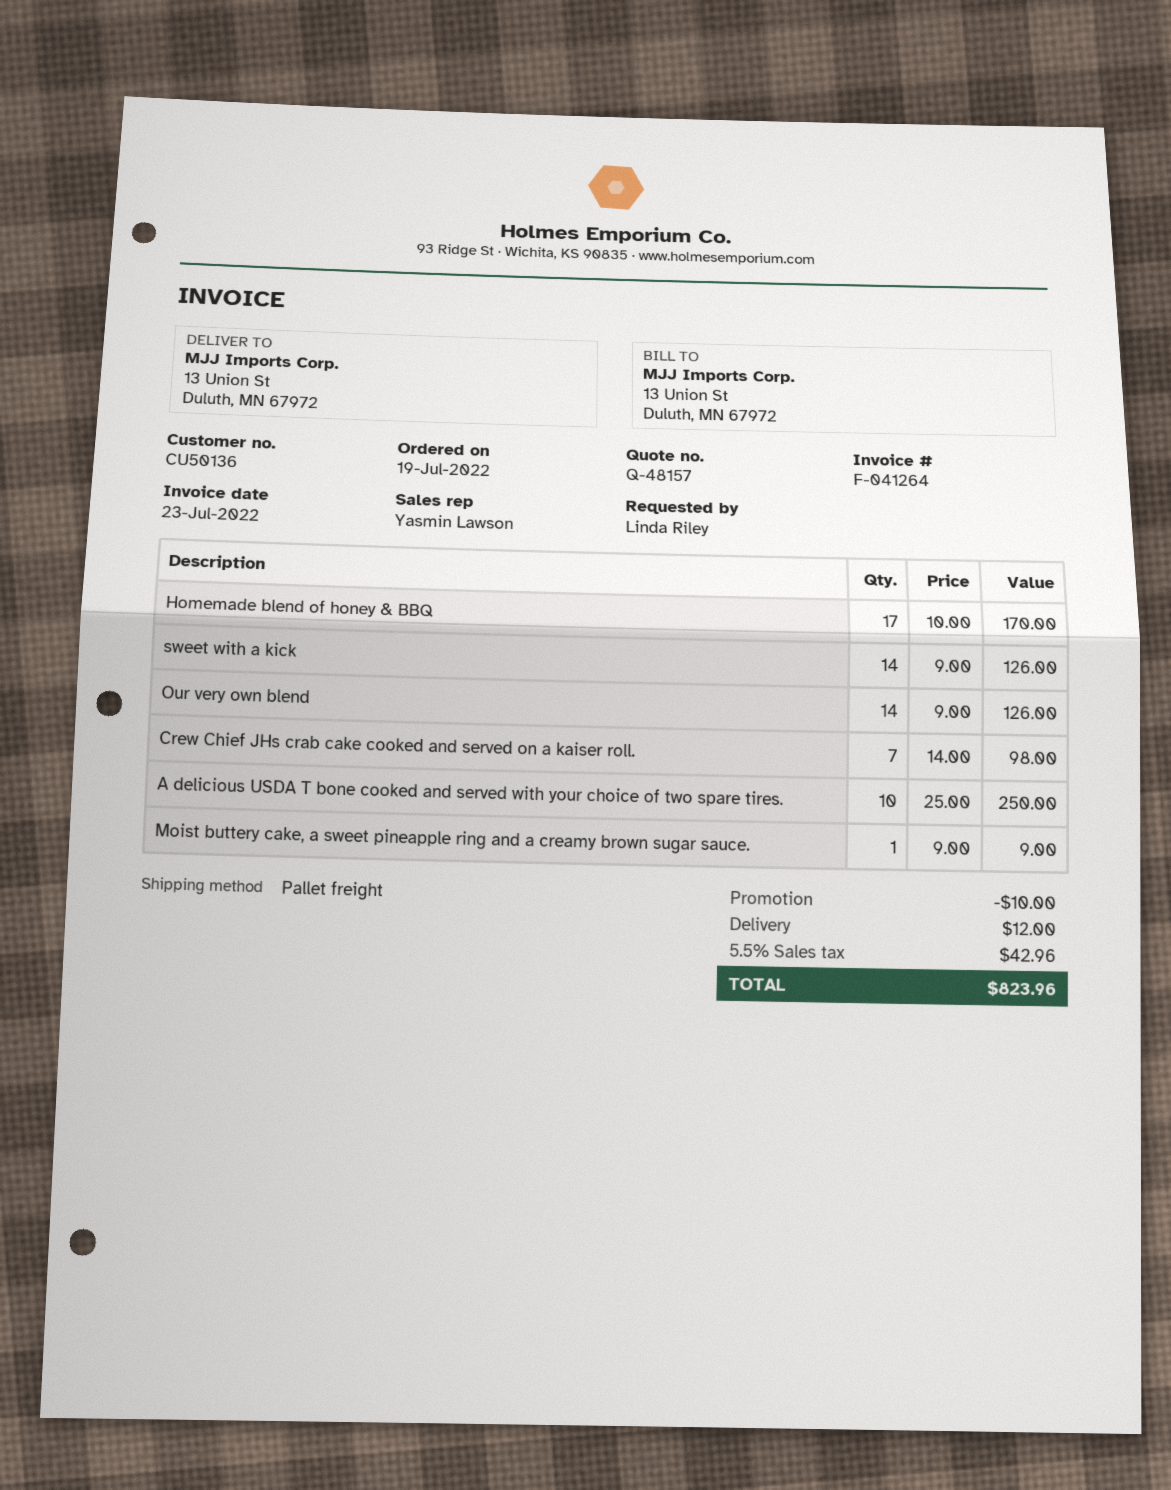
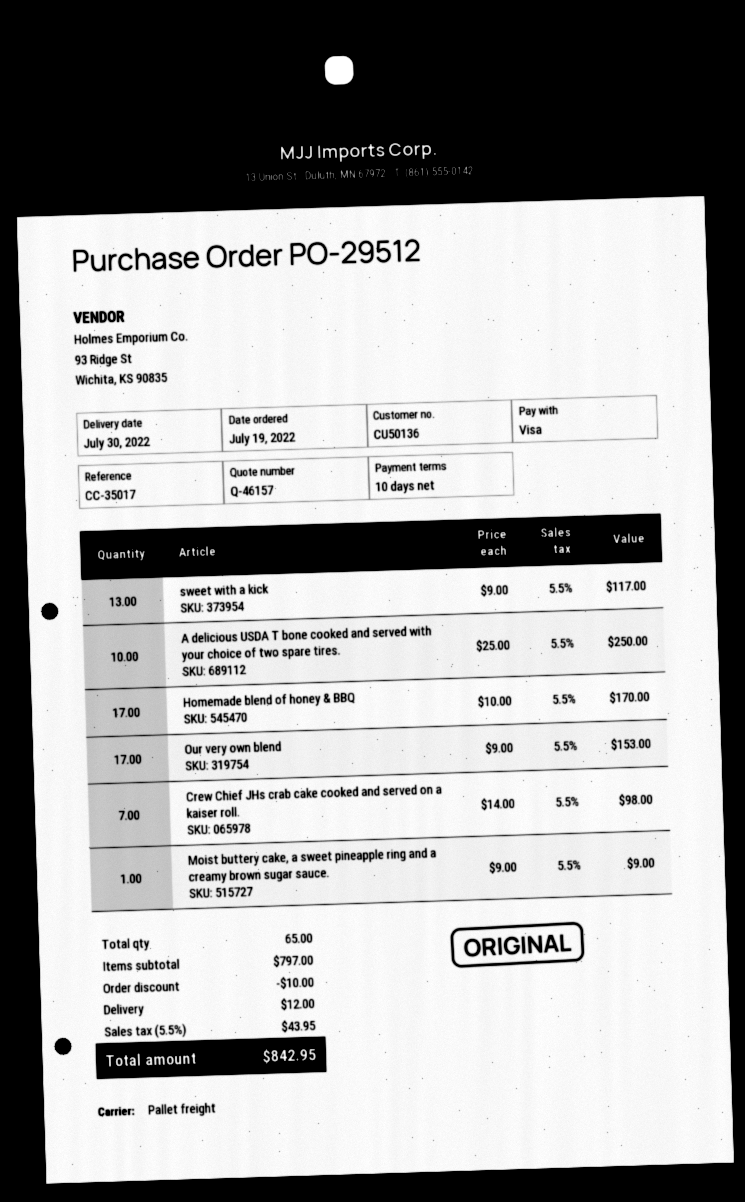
quote number: Q-48157 -> Q-46157
sweet with a kick: 14 x 9.00 = 126.00 -> 13 x 9.00 = 117.00
Our very own blend: 14 x 9.00 = 126.00 -> 17 x 9.00 = 153.00
tax: 5.5% = 42.96 -> 5.5% = 43.95
total: 823.96 -> 842.95

